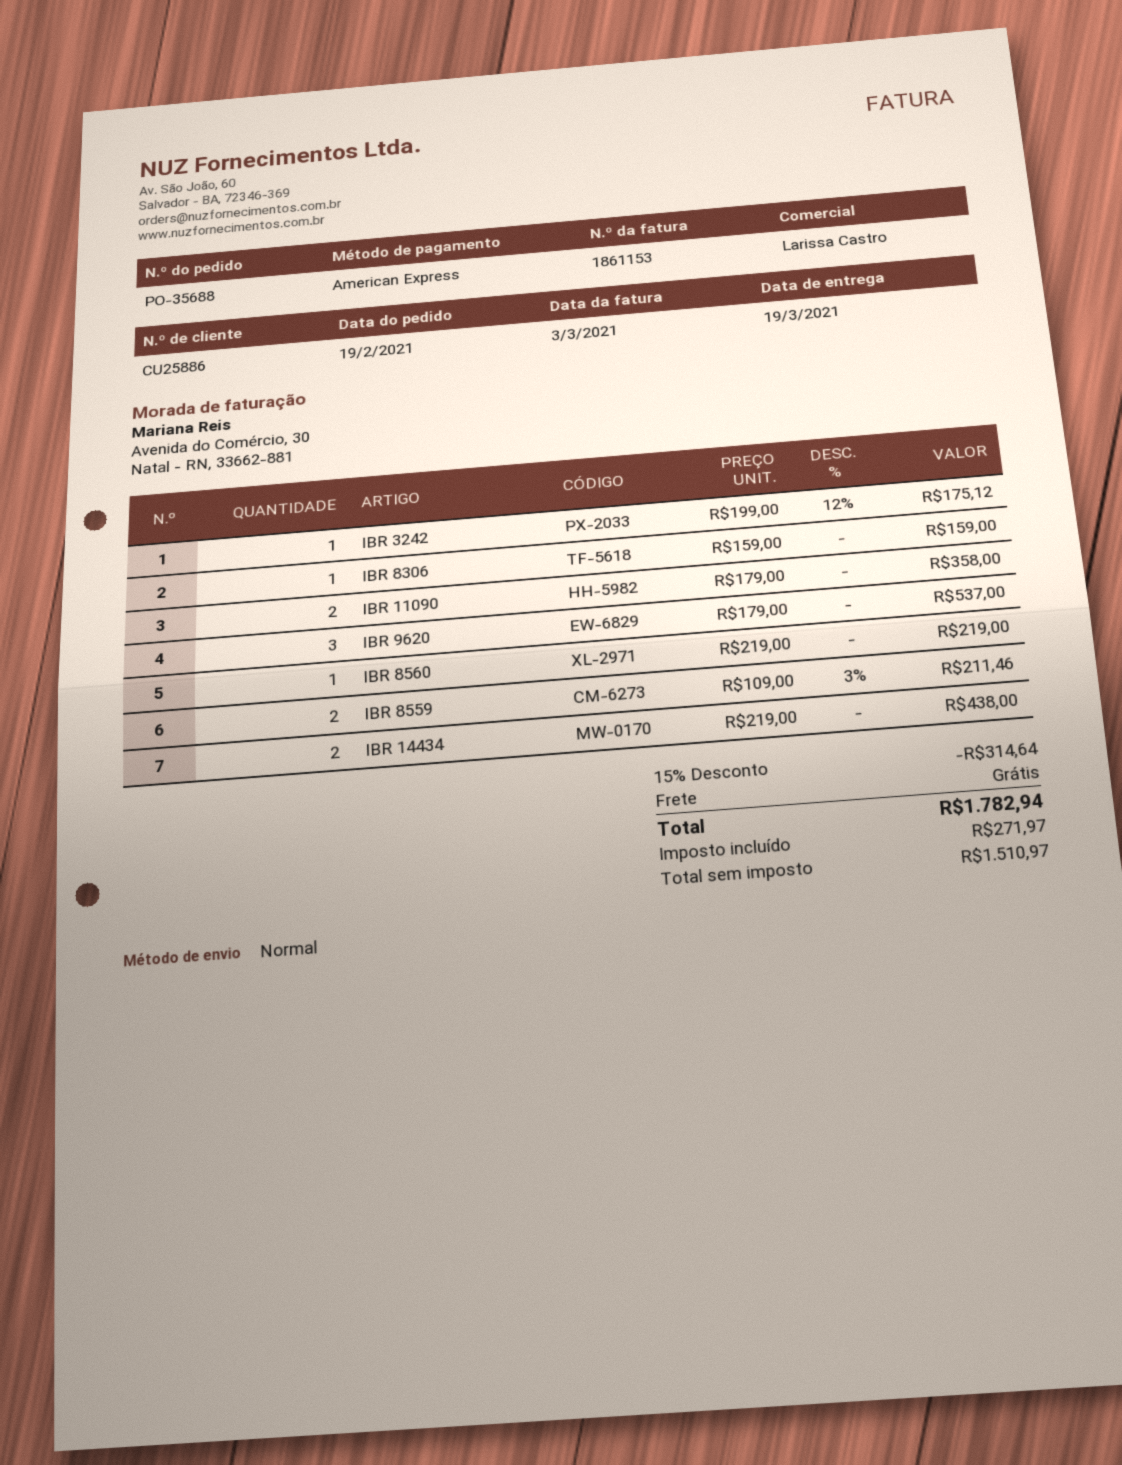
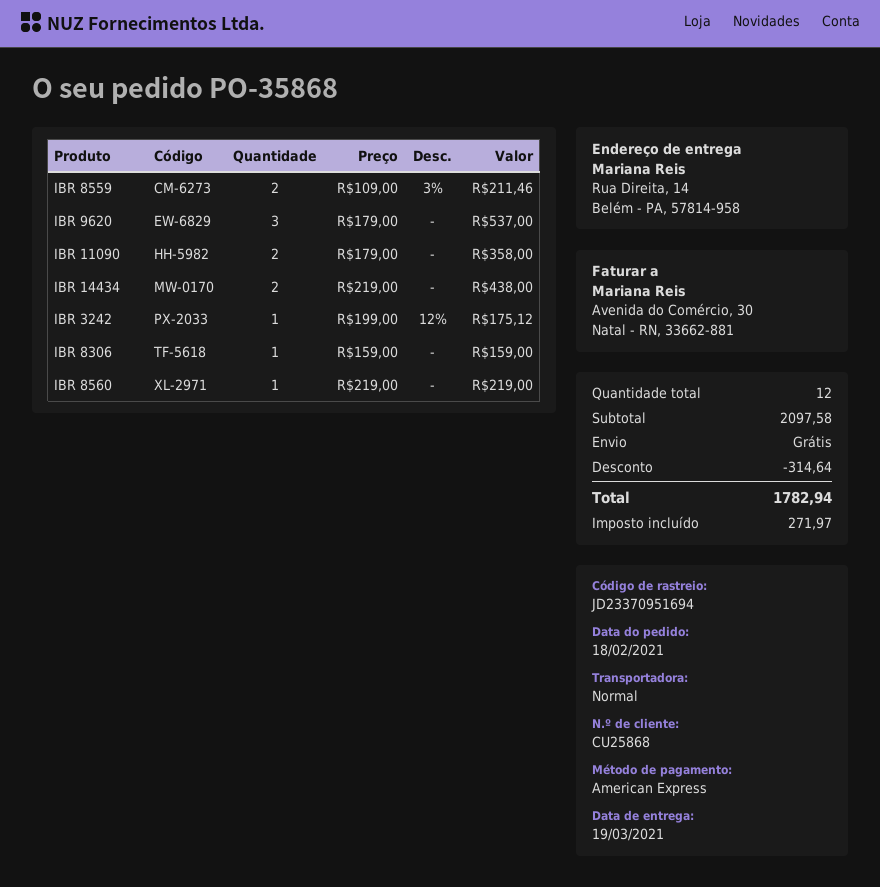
order number: PO-35688 -> PO-35868
order date: 2021-02-19 -> 2021-02-18
customer number: CU25886 -> CU25868

